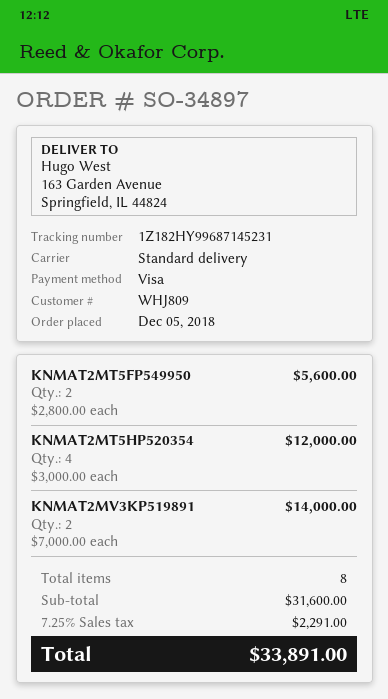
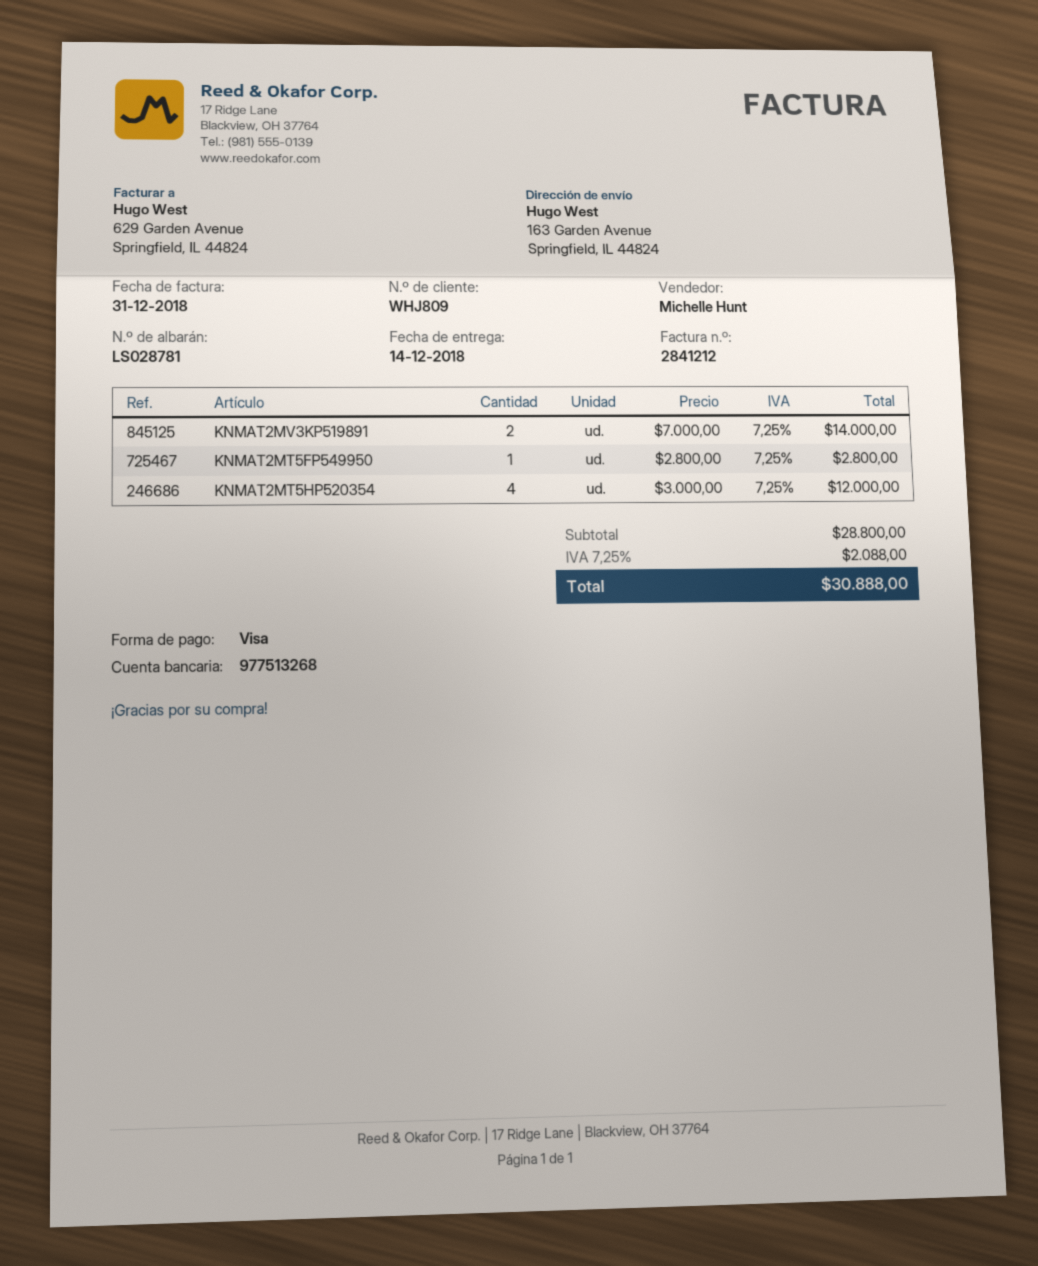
KNMAT2MT5FP549950: 2 x 2800.00 = 5600.00 -> 1 x 2800.00 = 2800.00
subtotal: 31600.00 -> 28800.00
tax: 7.25% = 2291.00 -> 7.25% = 2088.00
total: 33891.00 -> 30888.00

